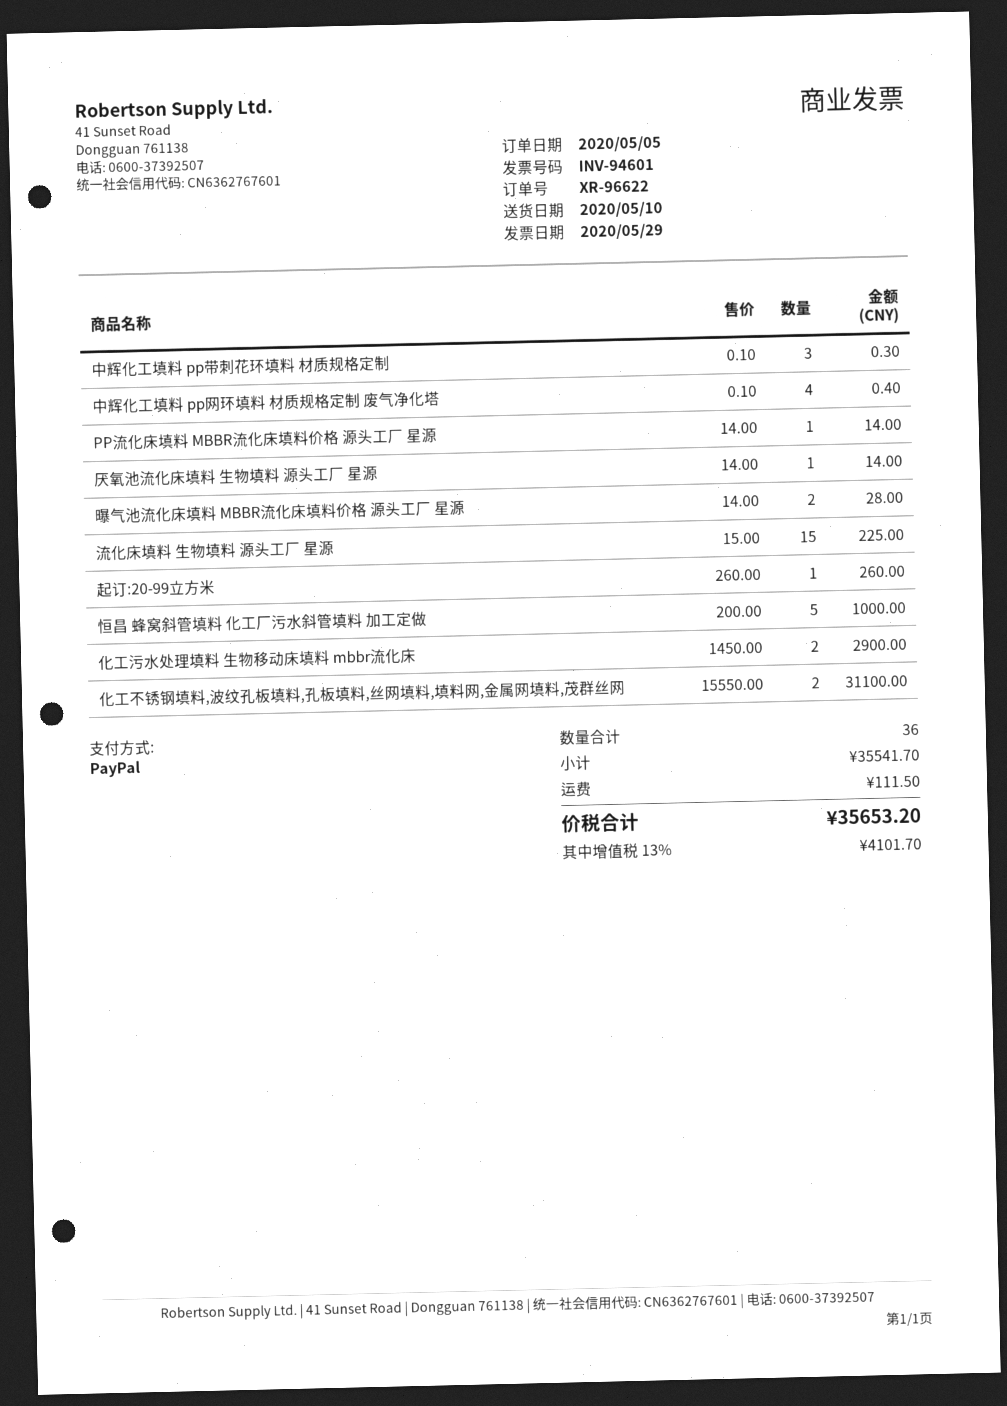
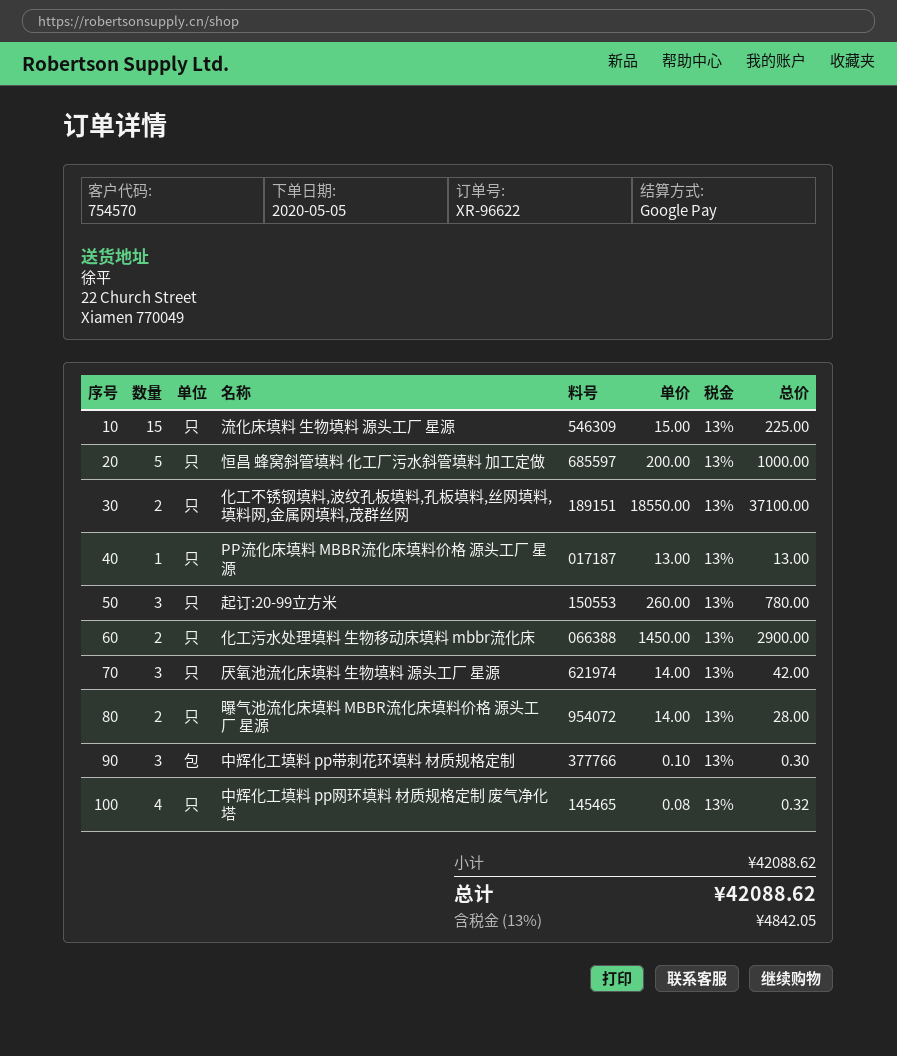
payment method: PayPal -> Google Pay
中辉化工填料 pp网环填料 材质规格定制 废气净化塔: 4 x 0.10 = 0.40 -> 4 x 0.08 = 0.32
PP流化床填料 MBBR流化床填料价格 源头工厂 星源: 1 x 14.00 = 14.00 -> 1 x 13.00 = 13.00
厌氧池流化床填料 生物填料 源头工厂 星源: 1 x 14.00 = 14.00 -> 3 x 14.00 = 42.00
起订:20-99立方米: 1 x 260.00 = 260.00 -> 3 x 260.00 = 780.00
化工不锈钢填料,波纹孔板填料,孔板填料,丝网填料,填料网,金属网填料,茂群丝网: 2 x 15550.00 = 31100.00 -> 2 x 18550.00 = 37100.00
subtotal: 35541.70 -> 42088.62
shipping: 111.50 -> none
tax: 13% = 4101.70 -> 13% = 4842.05
total: 35653.20 -> 42088.62

